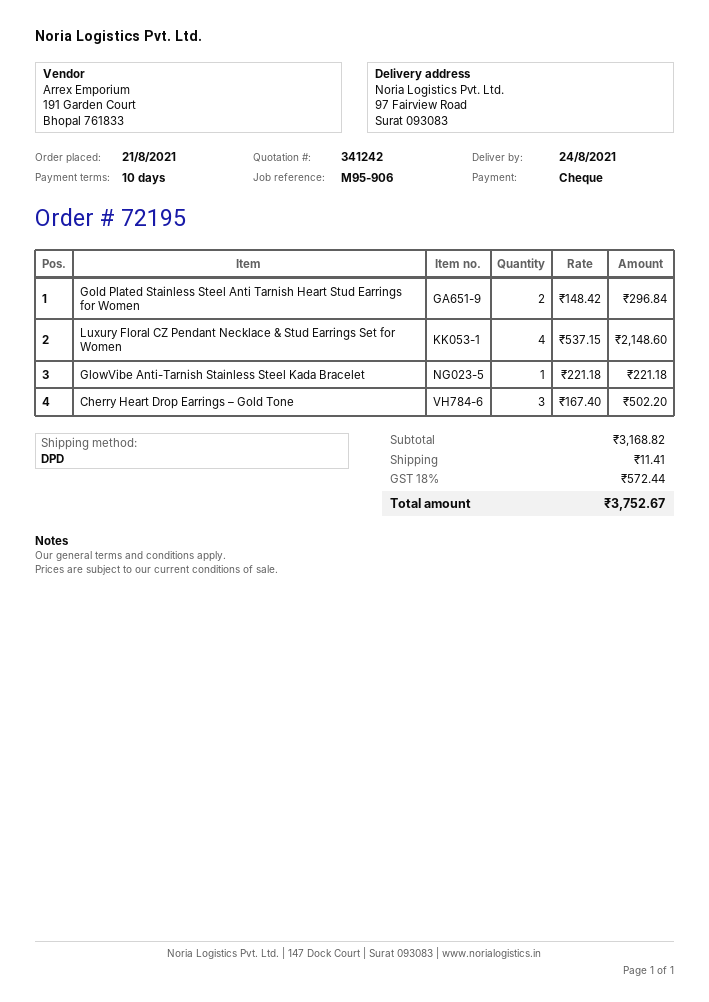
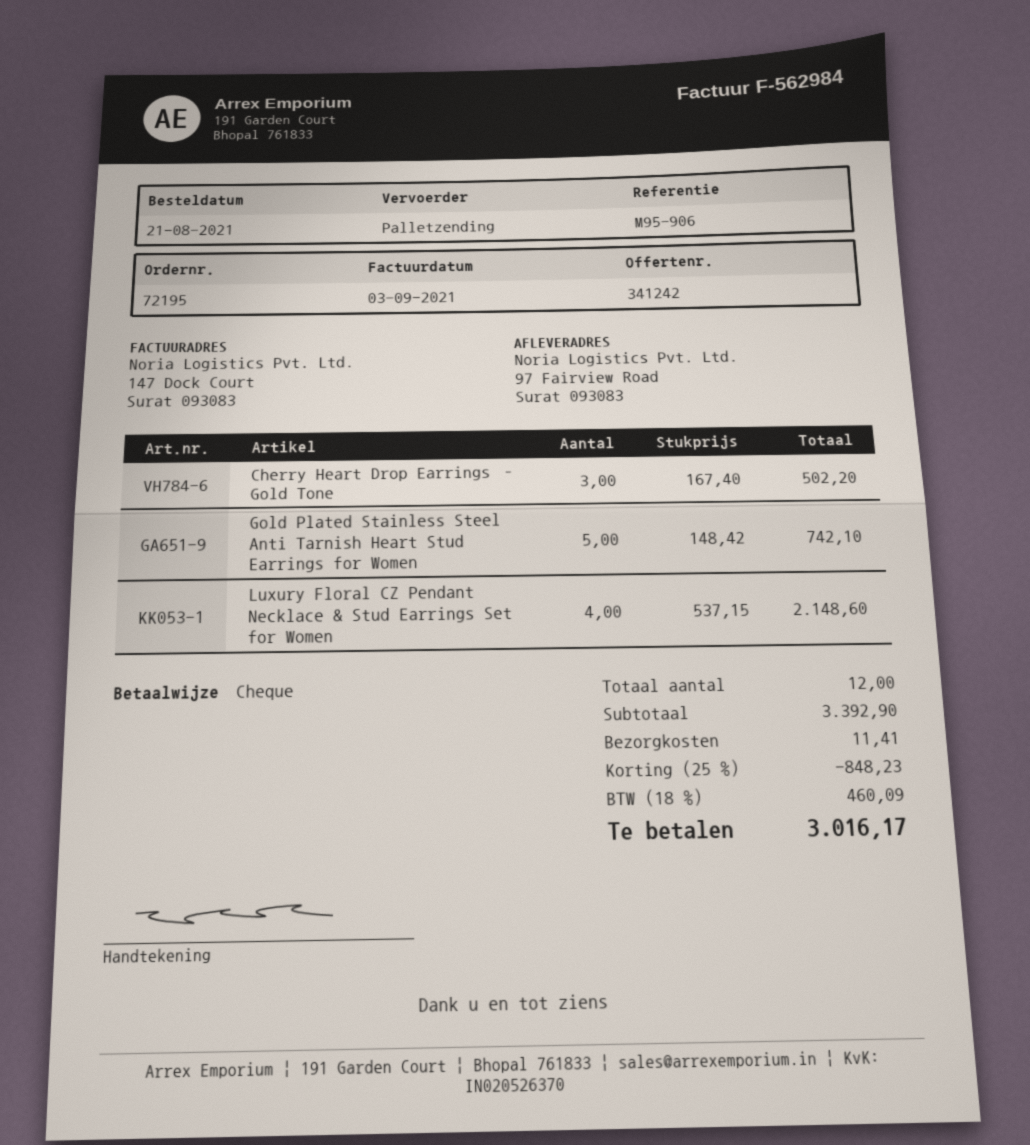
shipping method: DPD -> pallet freight
Gold Plated Stainless Steel Anti Tarnish Heart Stud Earrings for Women: 2 x 148.42 = 296.84 -> 5 x 148.42 = 742.10
GlowVibe Anti-Tarnish Stainless Steel Kada Bracelet: 1 x 221.18 = 221.18 -> none
subtotal: 3168.82 -> 3392.90
discount: none -> 25% = 848.23
tax: 18% = 572.44 -> 18% = 460.09
total: 3752.67 -> 3016.17

